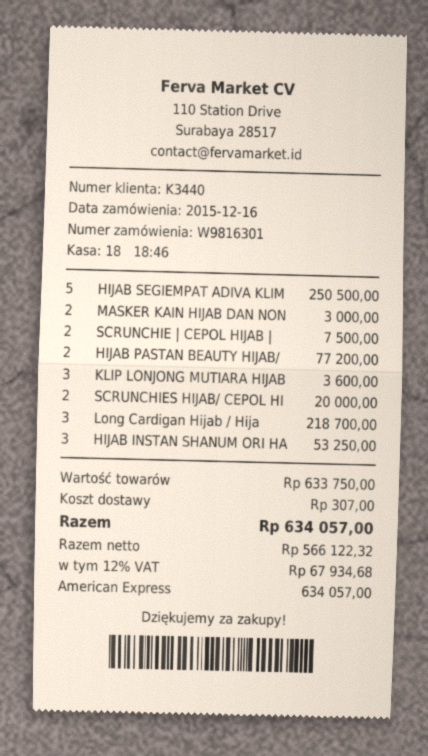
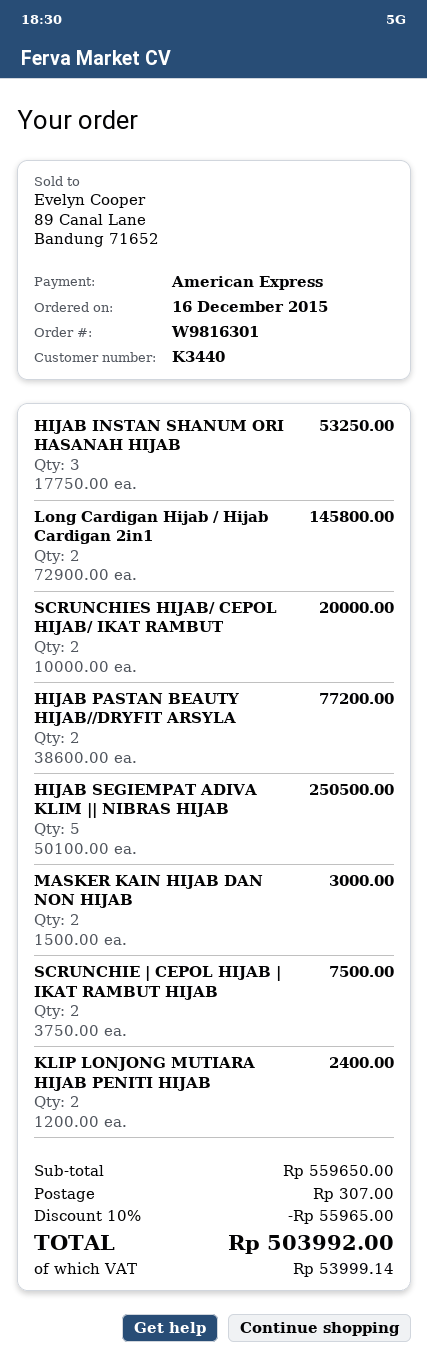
KLIP LONJONG MUTIARA HIJAB: 3 for 3600.00 -> 2 for 2400.00
Long Cardigan Hijab / Hija: 3 for 218700.00 -> 2 for 145800.00
subtotal: 633750.00 -> 559650.00
discount: none -> 10% = 55965.00
tax: 67934.68 -> 53999.14
total: 634057.00 -> 503992.00

